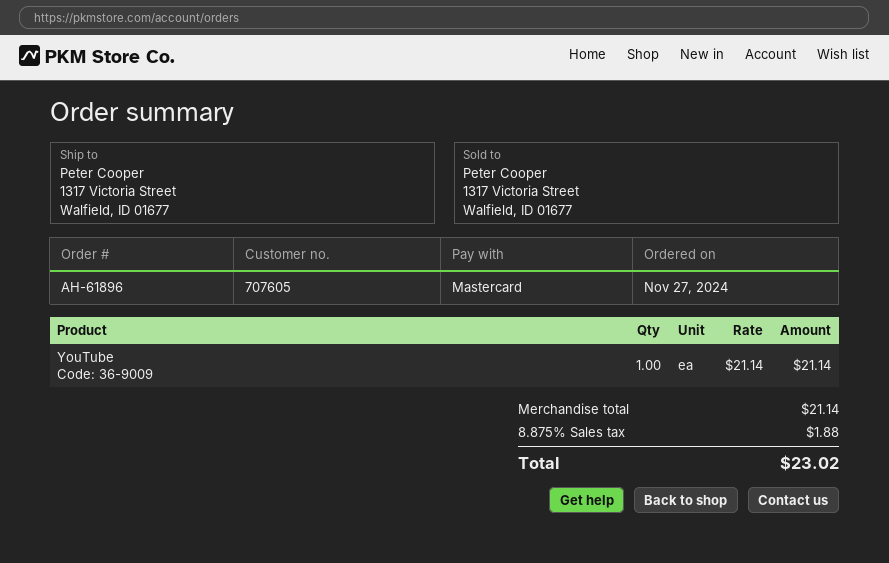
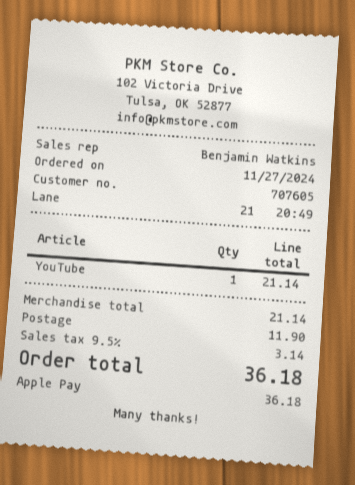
payment method: Mastercard -> Apple Pay
shipping: none -> 11.90
tax: 8.875% = 1.88 -> 9.5% = 3.14
total: 23.02 -> 36.18

